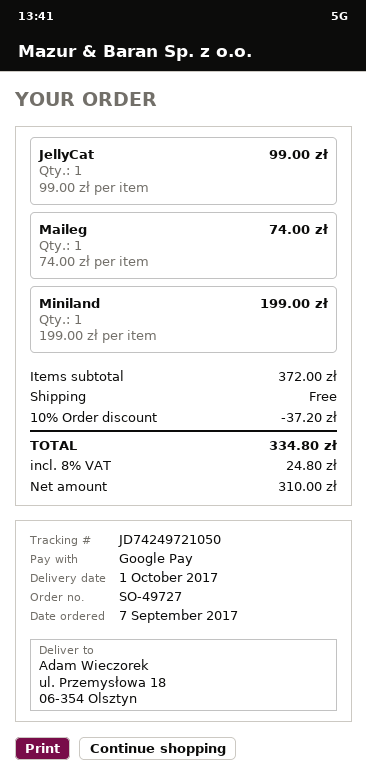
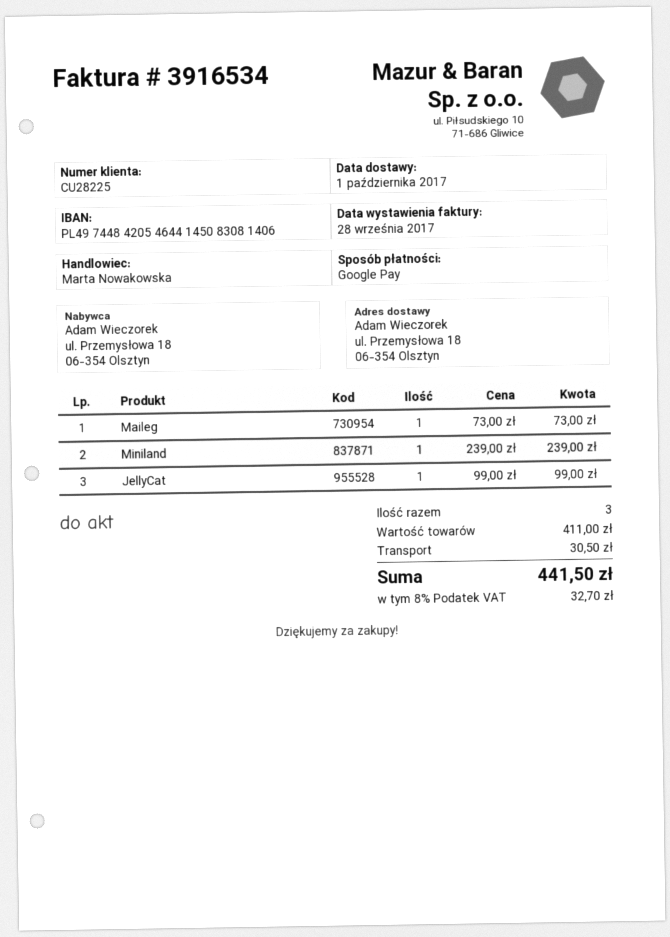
Maileg: 1 x 74.00 = 74.00 -> 1 x 73.00 = 73.00
Miniland: 1 x 199.00 = 199.00 -> 1 x 239.00 = 239.00
subtotal: 372.00 -> 411.00
discount: 10% = 37.20 -> none
shipping: 0.00 -> 30.50
tax: 8% = 24.80 -> 8% = 32.70
total: 334.80 -> 441.50

